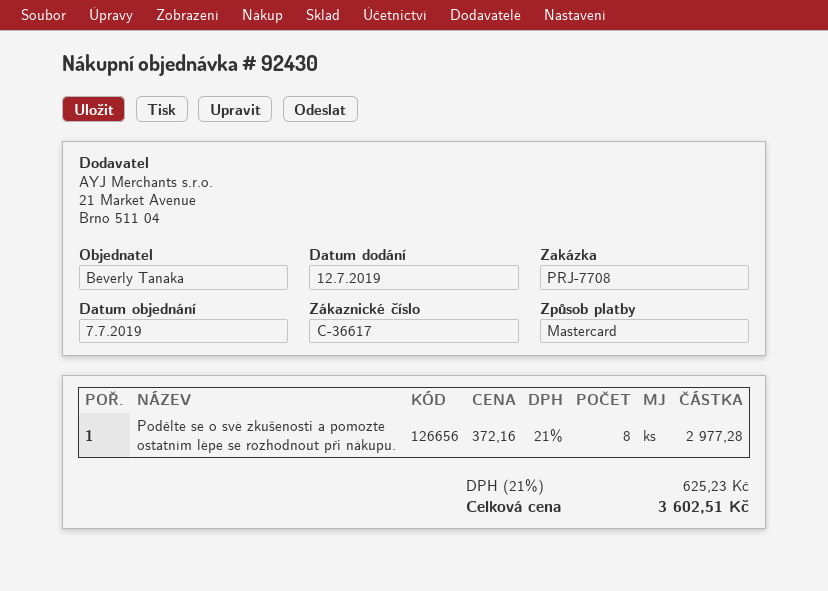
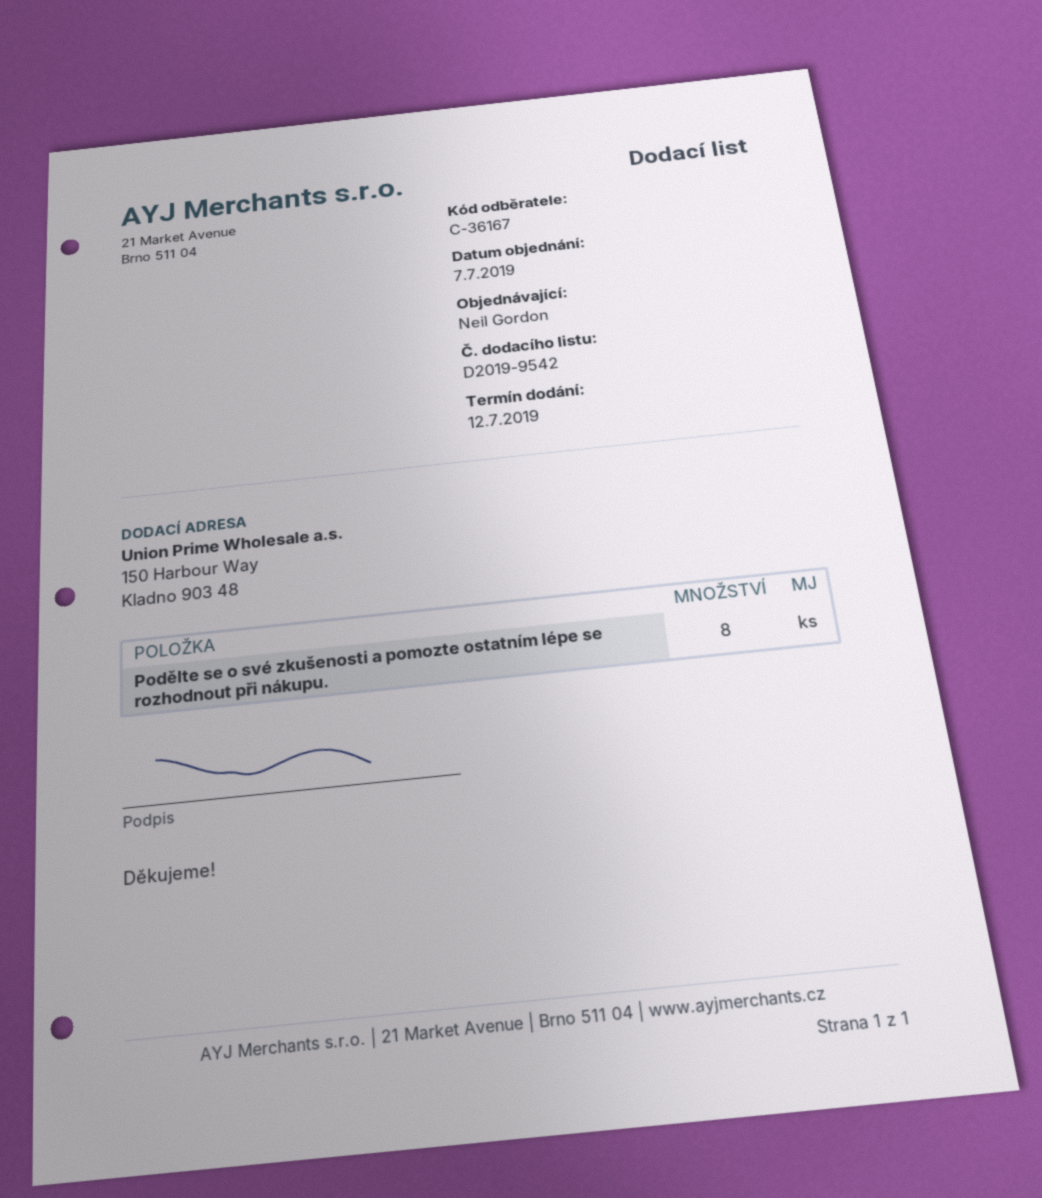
customer number: C-36617 -> C-36167
ordered by: Beverly Tanaka -> Neil Gordon

